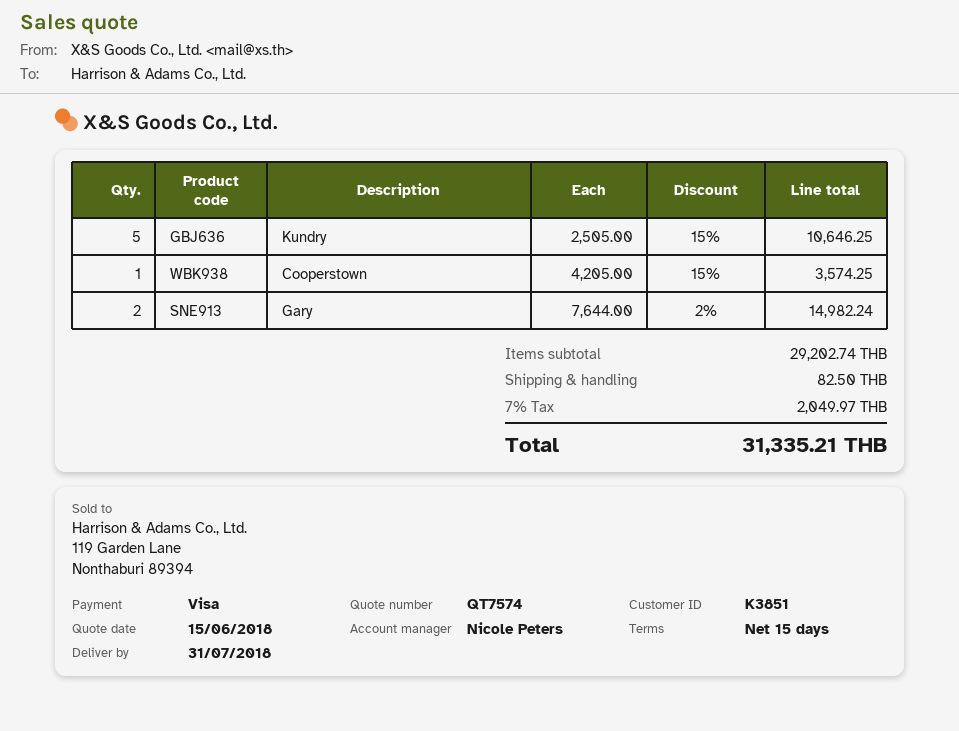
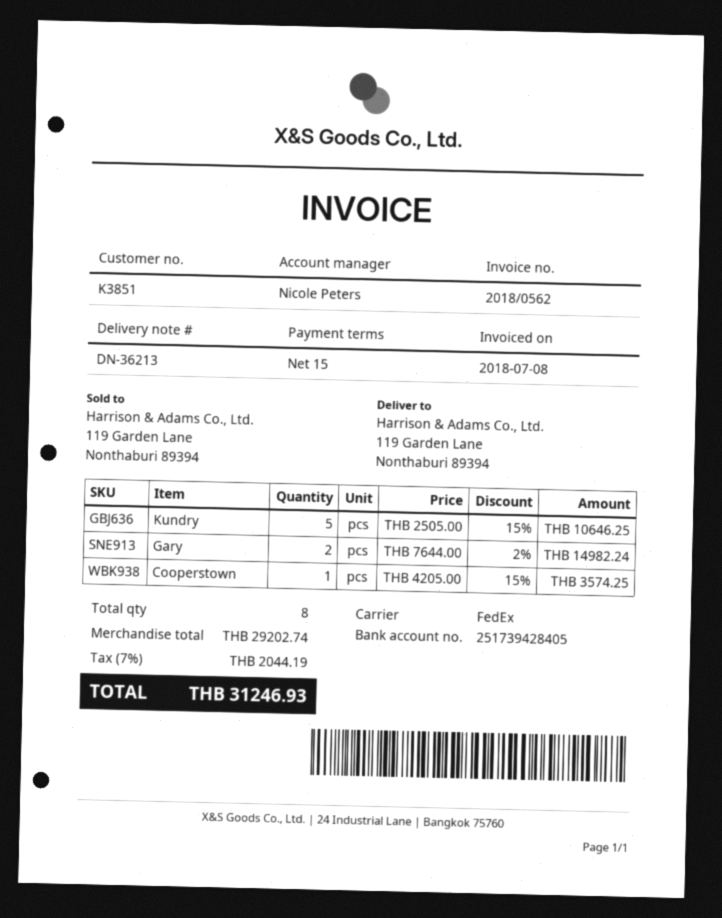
shipping: 82.50 -> none
tax: 7% = 2049.97 -> 7% = 2044.19
total: 31335.21 -> 31246.93

